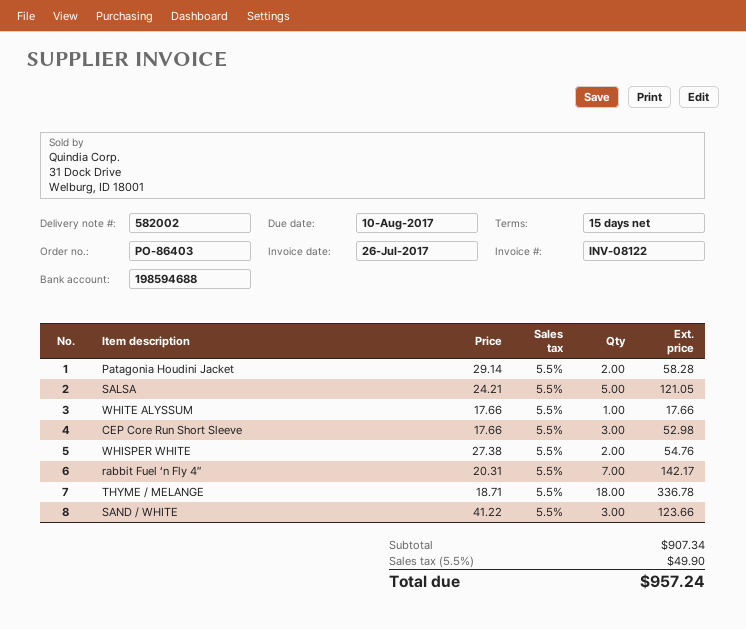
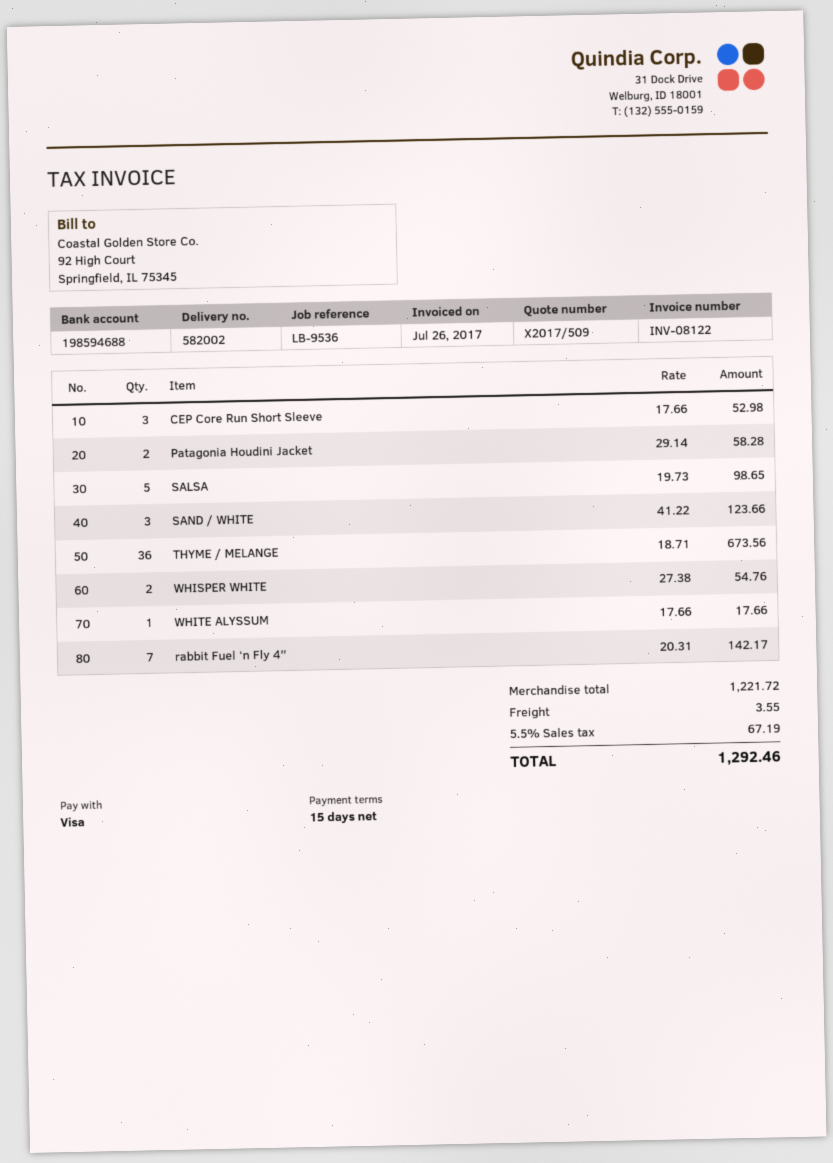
SALSA: 5 x 24.21 = 121.05 -> 5 x 19.73 = 98.65
THYME / MELANGE: 18 x 18.71 = 336.78 -> 36 x 18.71 = 673.56
subtotal: 907.34 -> 1221.72
shipping: none -> 3.55
tax: 5.5% = 49.90 -> 5.5% = 67.19
total: 957.24 -> 1292.46

